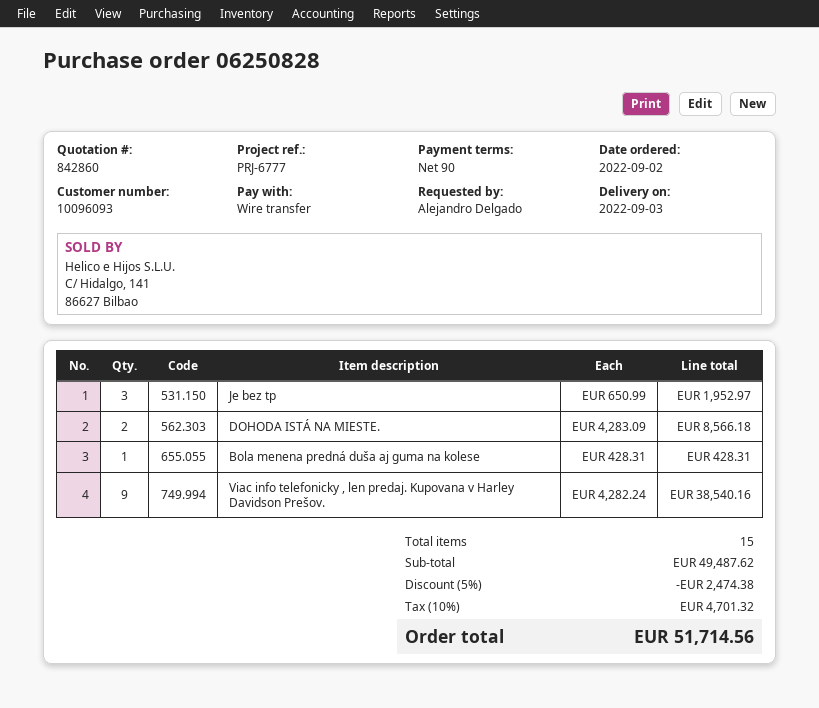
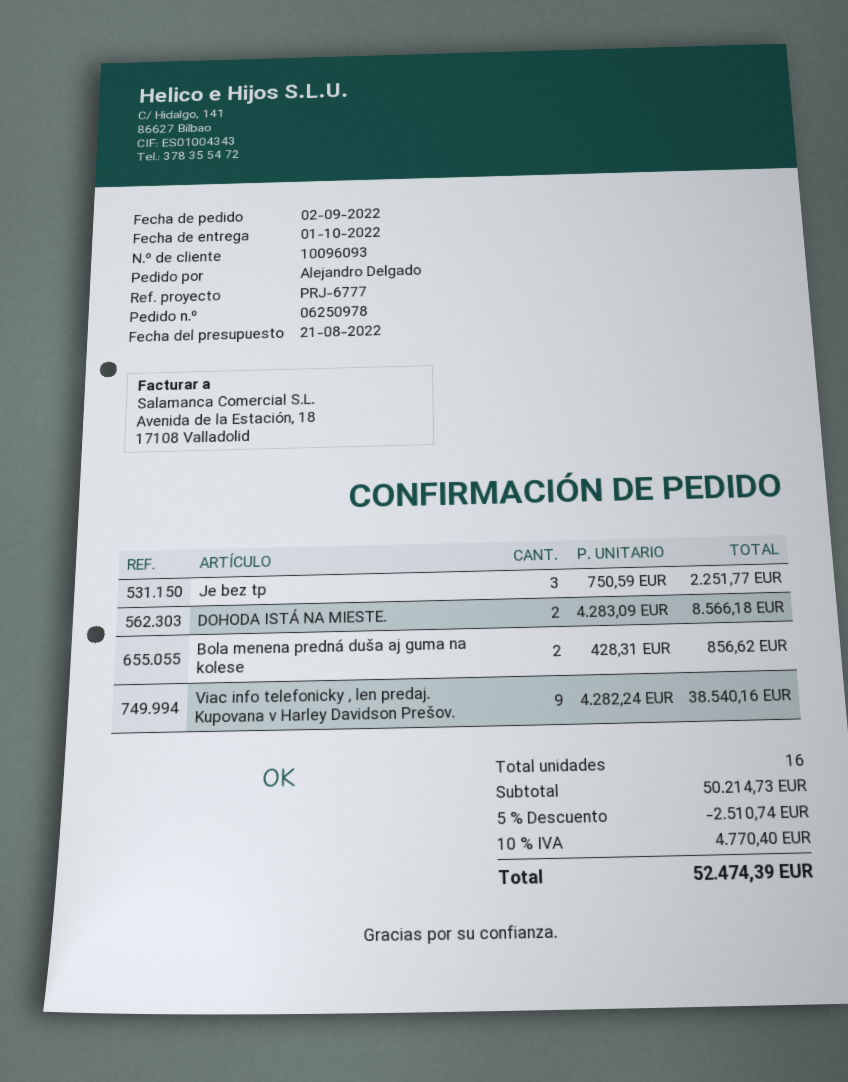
order number: 06250828 -> 06250978
delivery date: 2022-09-03 -> 2022-10-01
Je bez tp: 3 x 650.99 = 1952.97 -> 3 x 750.59 = 2251.77
Bola menena predná duša aj guma na kolese: 1 x 428.31 = 428.31 -> 2 x 428.31 = 856.62
total quantity: 15 -> 16
subtotal: 49487.62 -> 50214.73
discount: 5% = 2474.38 -> 5% = 2510.74
tax: 10% = 4701.32 -> 10% = 4770.40
total: 51714.56 -> 52474.39

